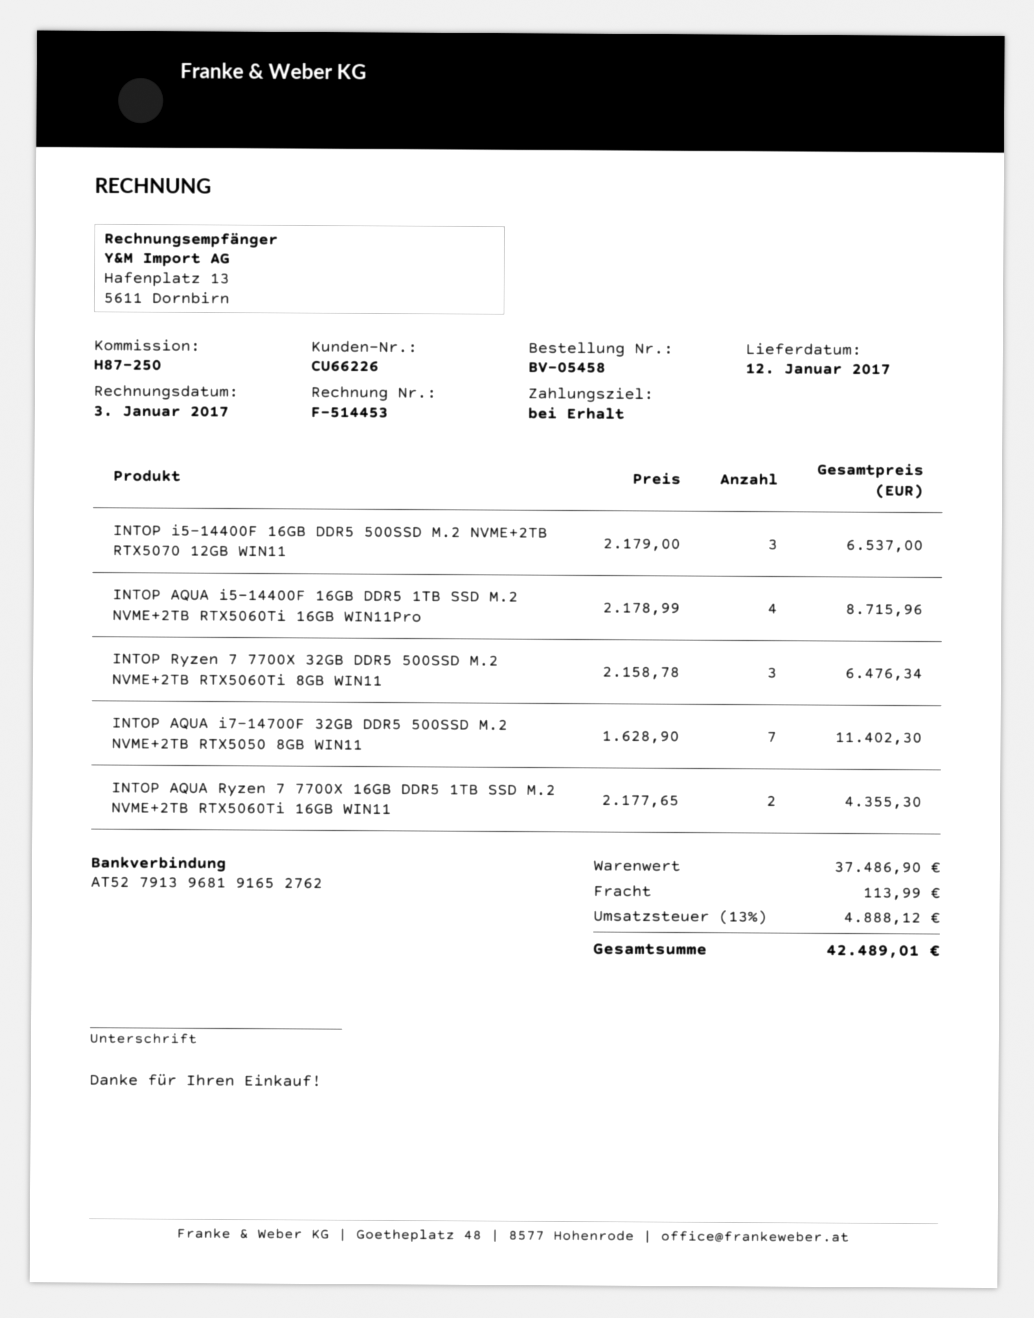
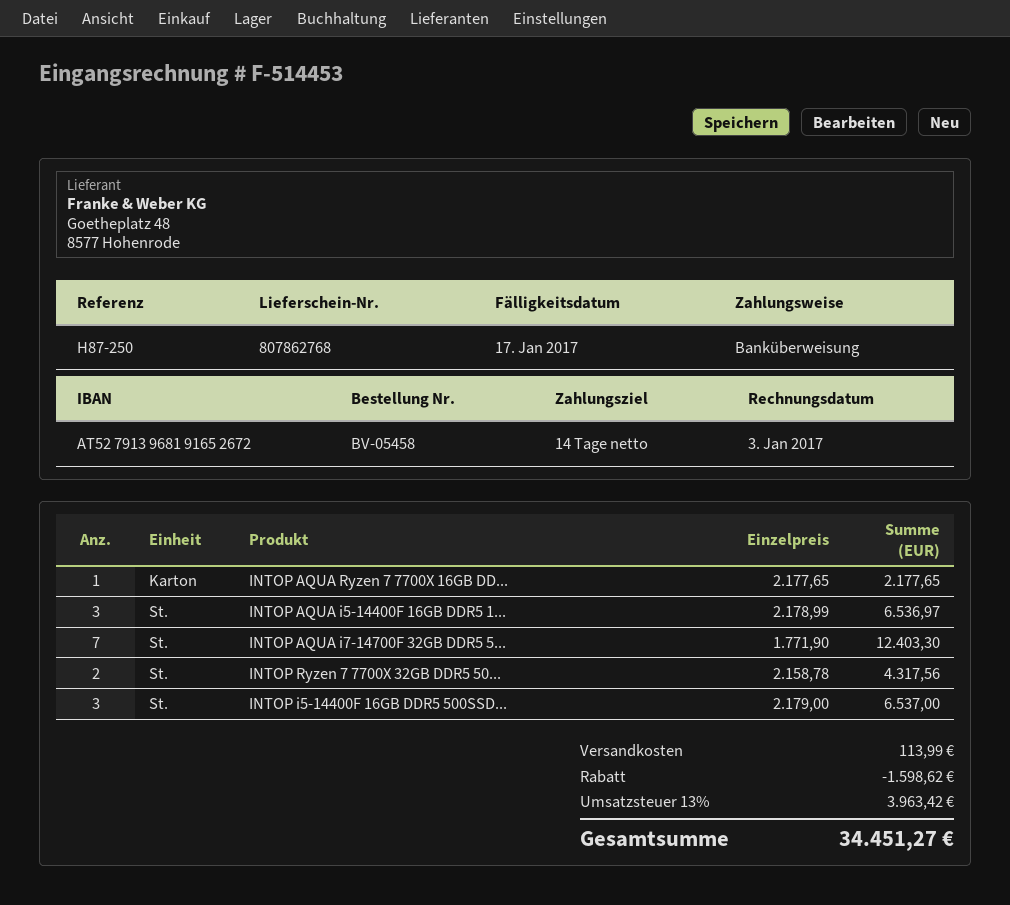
payment terms: on receipt -> 14 days
bank account: AT527913968191652762 -> AT527913968191652672
INTOP AQUA i5-14400F 16GB DDR5 1TB SSD M.2 NVME+2TB RTX5060Ti 16GB WIN11Pro: 4 x 2178.99 = 8715.96 -> 3 x 2178.99 = 6536.97
INTOP Ryzen 7 7700X 32GB DDR5 500SSD M.2 NVME+2TB RTX5060Ti 8GB WIN11: 3 x 2158.78 = 6476.34 -> 2 x 2158.78 = 4317.56
INTOP AQUA i7-14700F 32GB DDR5 500SSD M.2 NVME+2TB RTX5050 8GB WIN11: 7 x 1628.90 = 11402.30 -> 7 x 1771.90 = 12403.30
INTOP AQUA Ryzen 7 7700X 16GB DDR5 1TB SSD M.2 NVME+2TB RTX5060Ti 16GB WIN11: 2 x 2177.65 = 4355.30 -> 1 x 2177.65 = 2177.65
discount: none -> 1598.62
tax: 13% = 4888.12 -> 13% = 3963.42
total: 42489.01 -> 34451.27

